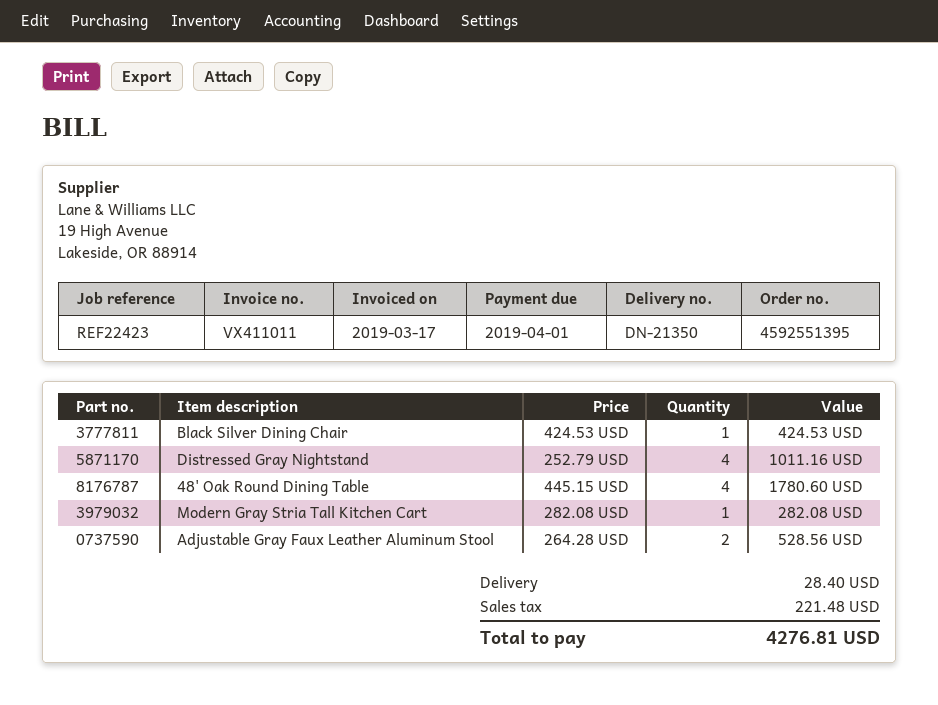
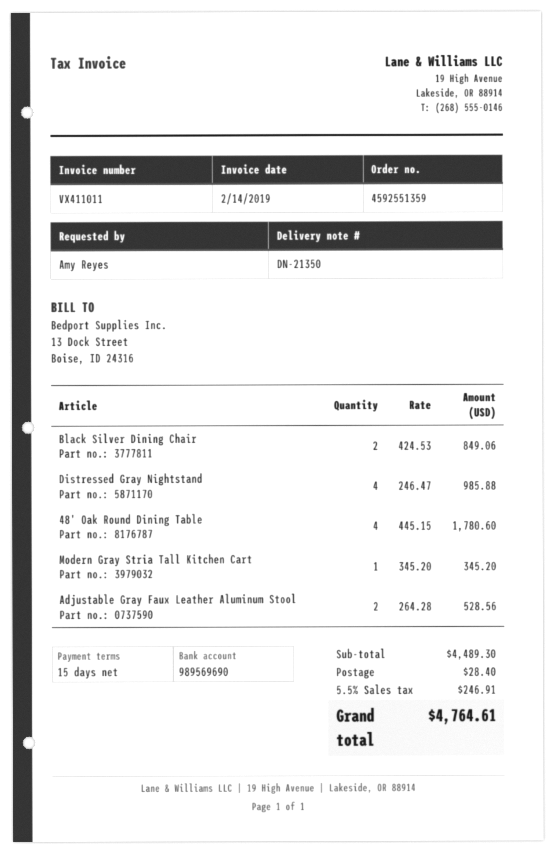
order number: 4592551395 -> 4592551359
invoice date: 2019-03-17 -> 2019-02-14
Black Silver Dining Chair: 1 x 424.53 = 424.53 -> 2 x 424.53 = 849.06
Distressed Gray Nightstand: 4 x 252.79 = 1011.16 -> 4 x 246.47 = 985.88
Modern Gray Stria Tall Kitchen Cart: 1 x 282.08 = 282.08 -> 1 x 345.20 = 345.20
tax: 221.48 -> 246.91
total: 4276.81 -> 4764.61

